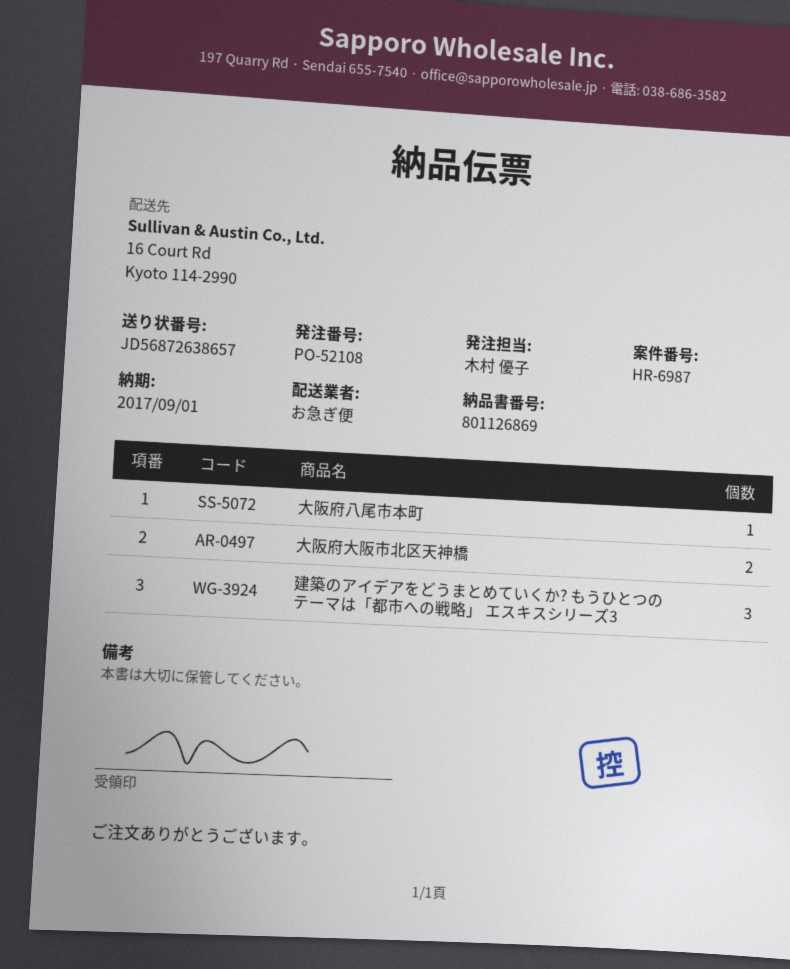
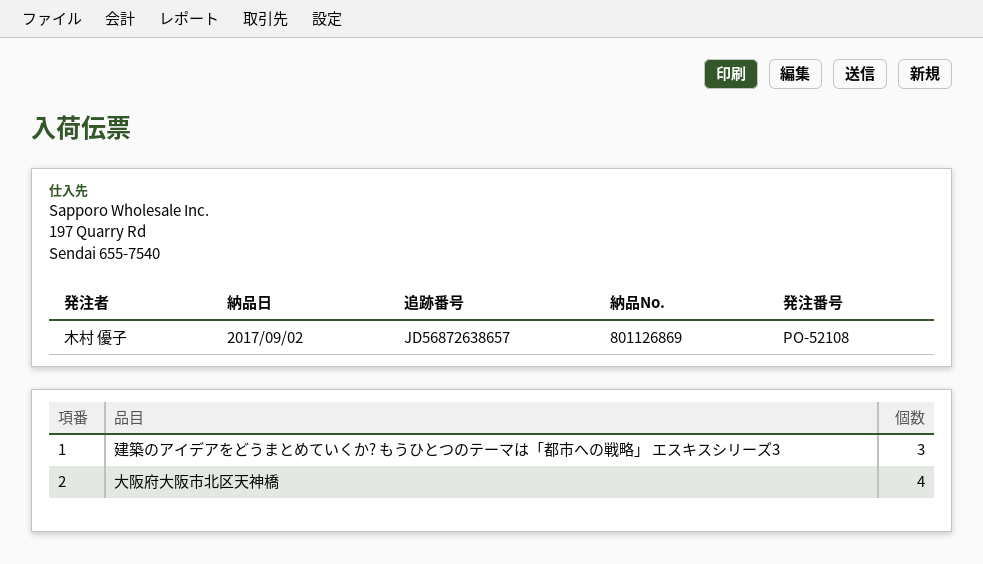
delivery date: 2017-09-01 -> 2017-09-02
大阪府八尾市本町: 1 -> none
大阪府大阪市北区天神橋: 2 -> 4

